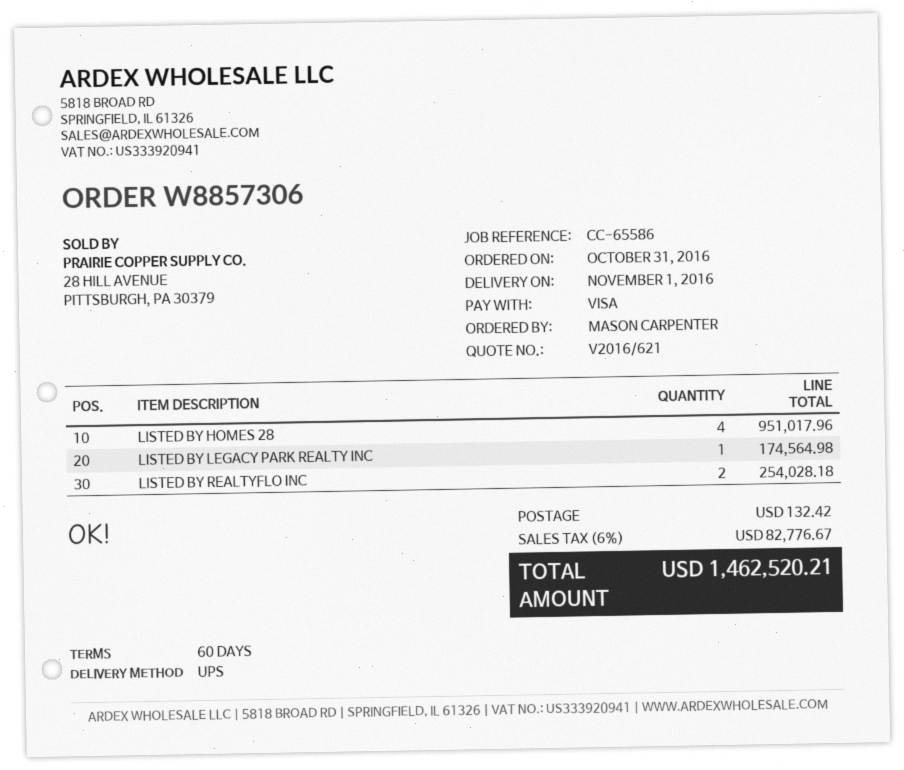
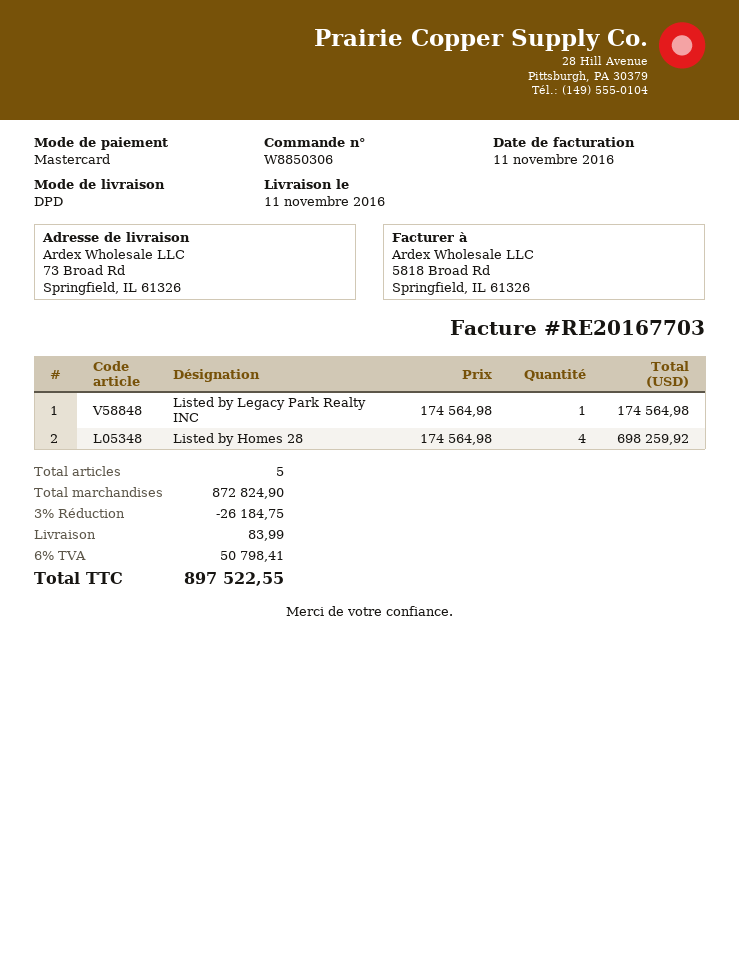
order number: W8857306 -> W8850306
delivery date: 2016-11-01 -> 2016-11-11
payment method: Visa -> Mastercard
shipping method: UPS -> DPD
LISTED BY HOMES 28: 4 for 951017.96 -> 4 for 698259.92
LISTED BY REALTYFLO INC: 2 for 254028.18 -> none
discount: none -> 3% = 26184.75
shipping: 132.42 -> 83.99
tax: 6% = 82776.67 -> 6% = 50798.41
total: 1462520.21 -> 897522.55

